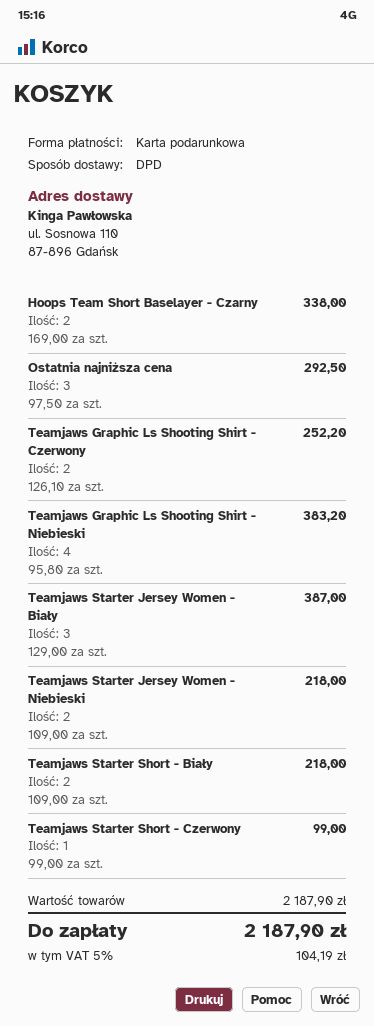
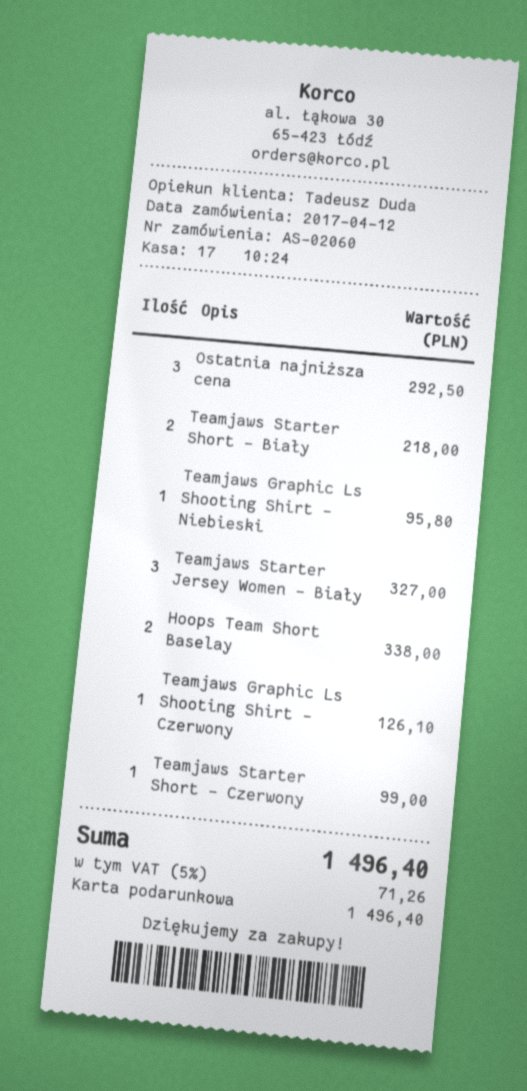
Teamjaws Graphic Ls Shooting Shirt - Czerwony: 2 for 252.20 -> 1 for 126.10
Teamjaws Graphic Ls Shooting Shirt - Niebieski: 4 for 383.20 -> 1 for 95.80
Teamjaws Starter Jersey Women - Biały: 3 for 387.00 -> 3 for 327.00
Teamjaws Starter Jersey Women - Niebieski: 2 for 218.00 -> none
tax: 5% = 104.19 -> 5% = 71.26
total: 2187.90 -> 1496.40

